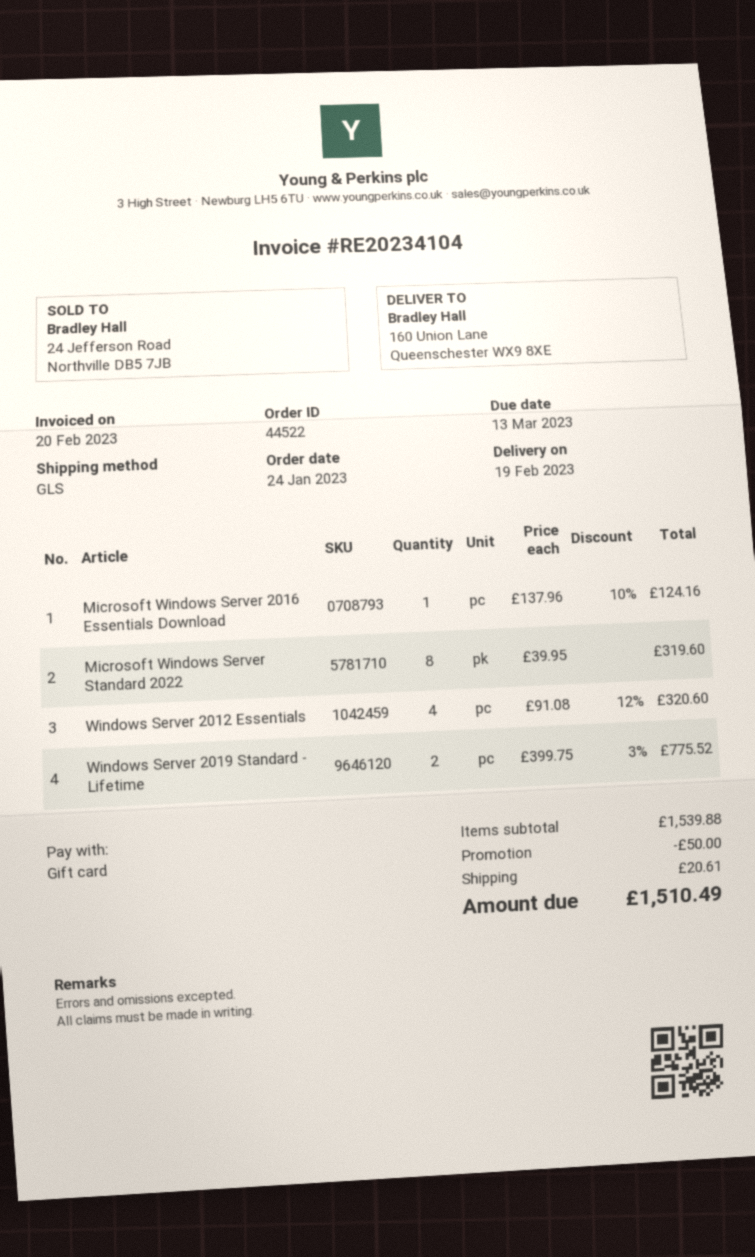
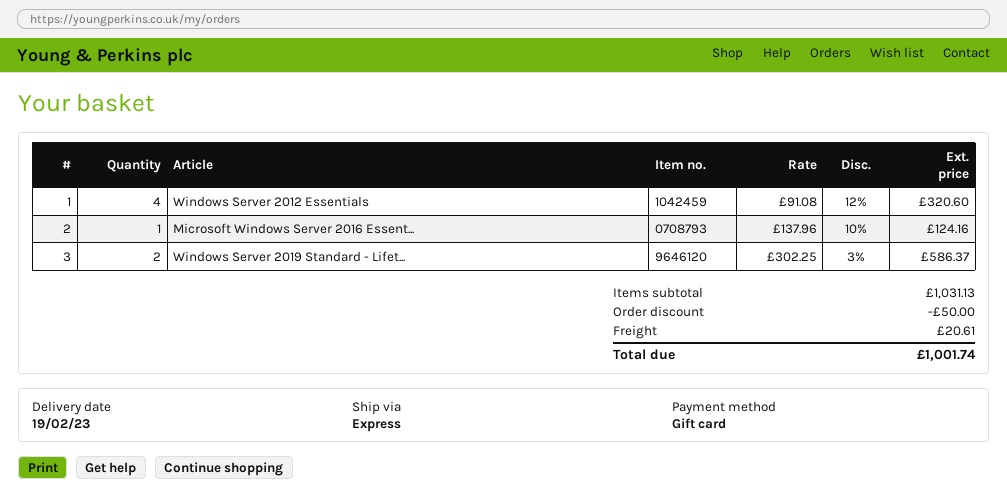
shipping method: GLS -> express
Microsoft Windows Server Standard 2022: 8 x 39.95 = 319.60 -> none
Windows Server 2019 Standard - Lifetime: 2 x 399.75 - 3% = 775.52 -> 2 x 302.25 - 3% = 586.37
subtotal: 1539.88 -> 1031.13
total: 1510.49 -> 1001.74

